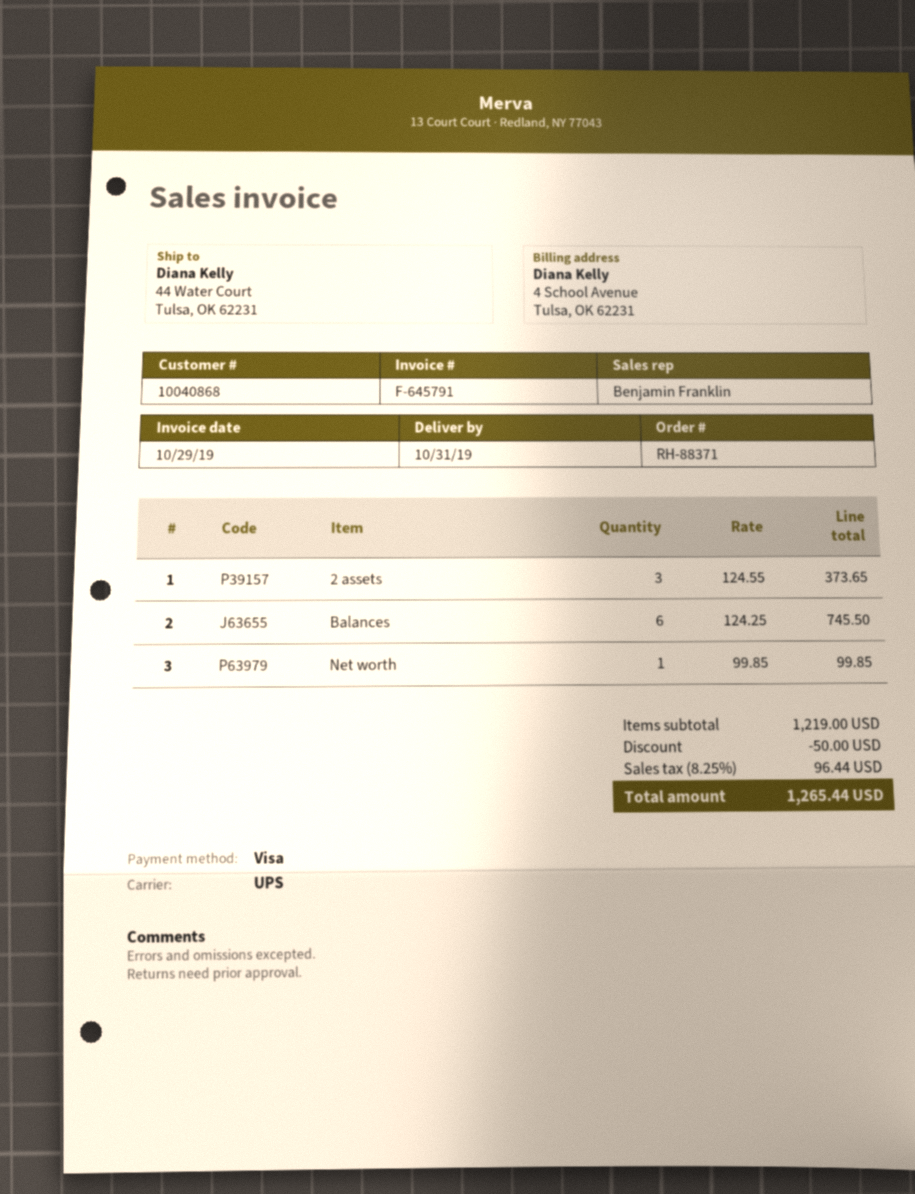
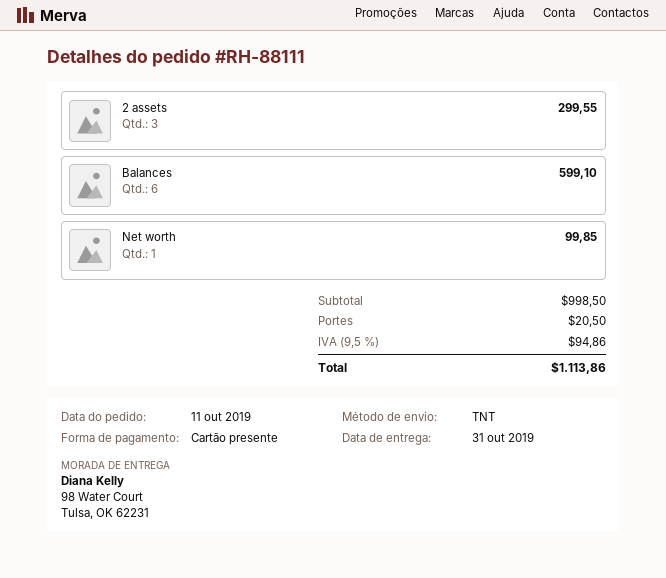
order number: RH-88371 -> RH-88111
payment method: Visa -> gift card
shipping method: UPS -> TNT
ship to: 44 Water Court, Tulsa, OK 62231 -> 98 Water Court, Tulsa, OK 62231
2 assets: 3 for 373.65 -> 3 for 299.55
Balances: 6 for 745.50 -> 6 for 599.10
subtotal: 1219.00 -> 998.50
discount: 50.00 -> none
shipping: none -> 20.50
tax: 8.25% = 96.44 -> 9.5% = 94.86
total: 1265.44 -> 1113.86

